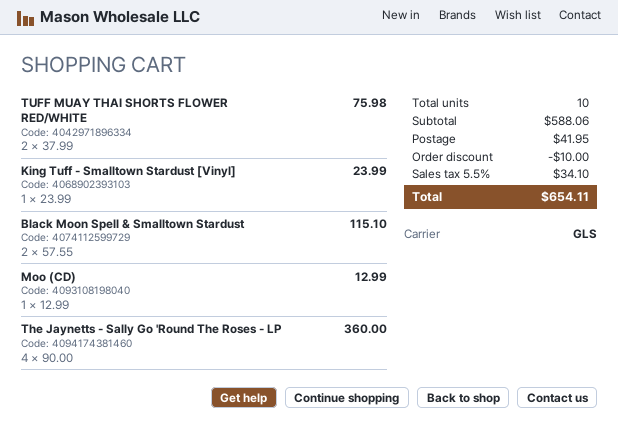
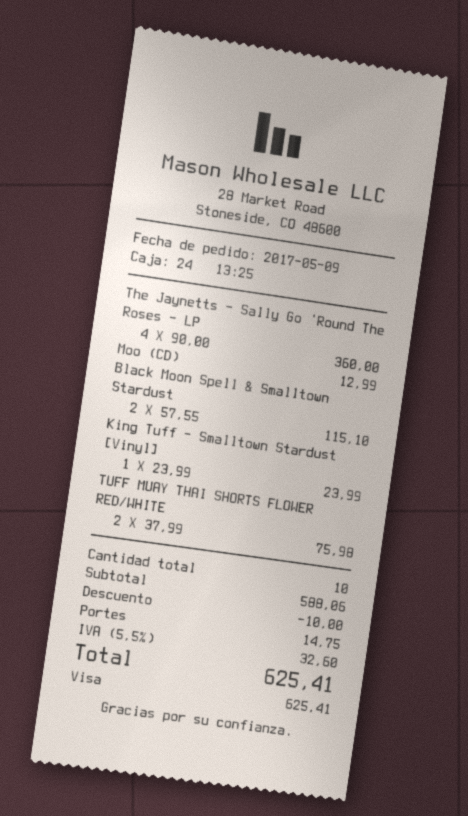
shipping: 41.95 -> 14.75
tax: 5.5% = 34.10 -> 5.5% = 32.60
total: 654.11 -> 625.41

